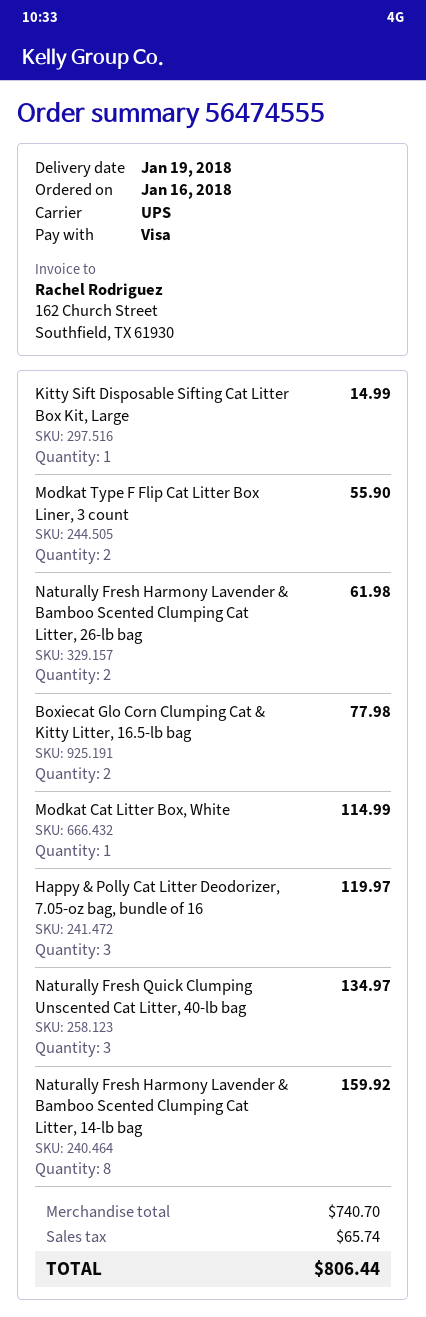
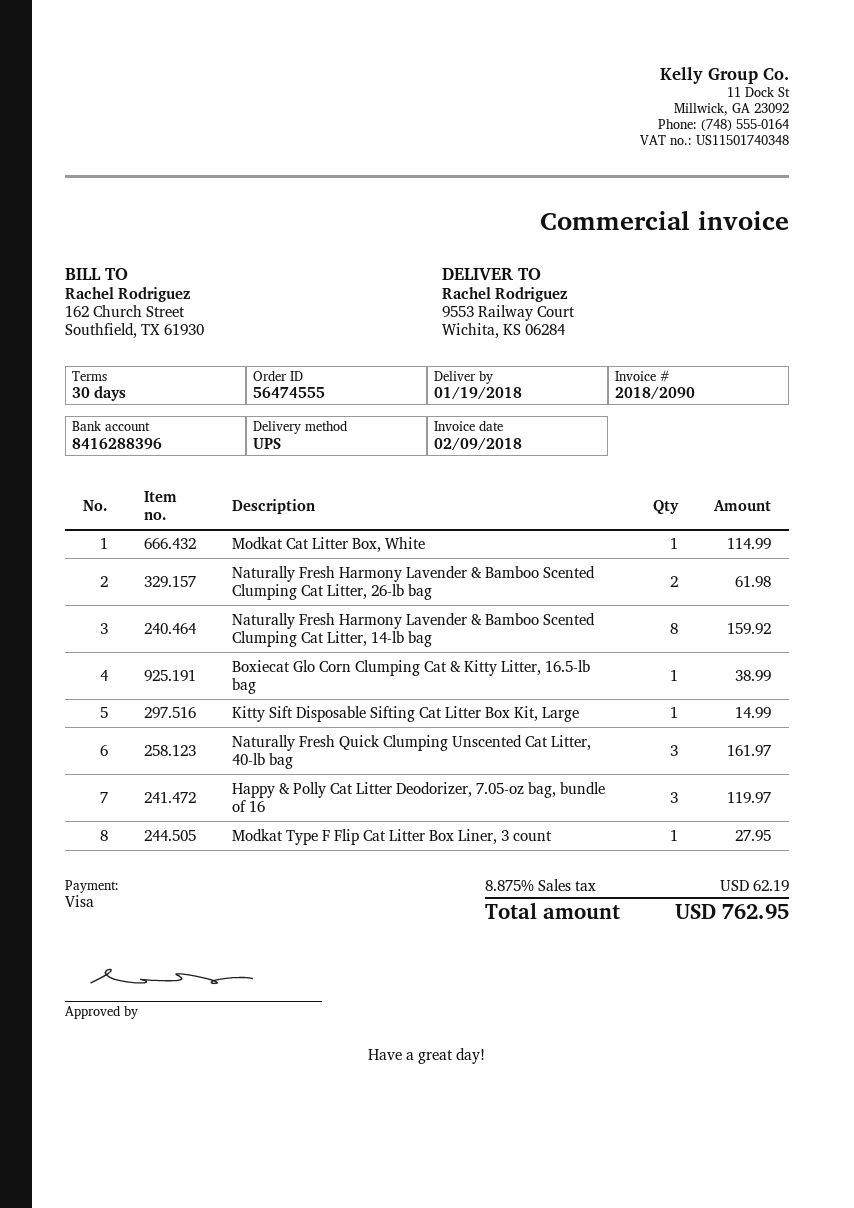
Modkat Type F Flip Cat Litter Box Liner, 3 count: 2 for 55.90 -> 1 for 27.95
Boxiecat Glo Corn Clumping Cat & Kitty Litter, 16.5-lb bag: 2 for 77.98 -> 1 for 38.99
Naturally Fresh Quick Clumping Unscented Cat Litter, 40-lb bag: 3 for 134.97 -> 3 for 161.97
tax: 65.74 -> 62.19
total: 806.44 -> 762.95

